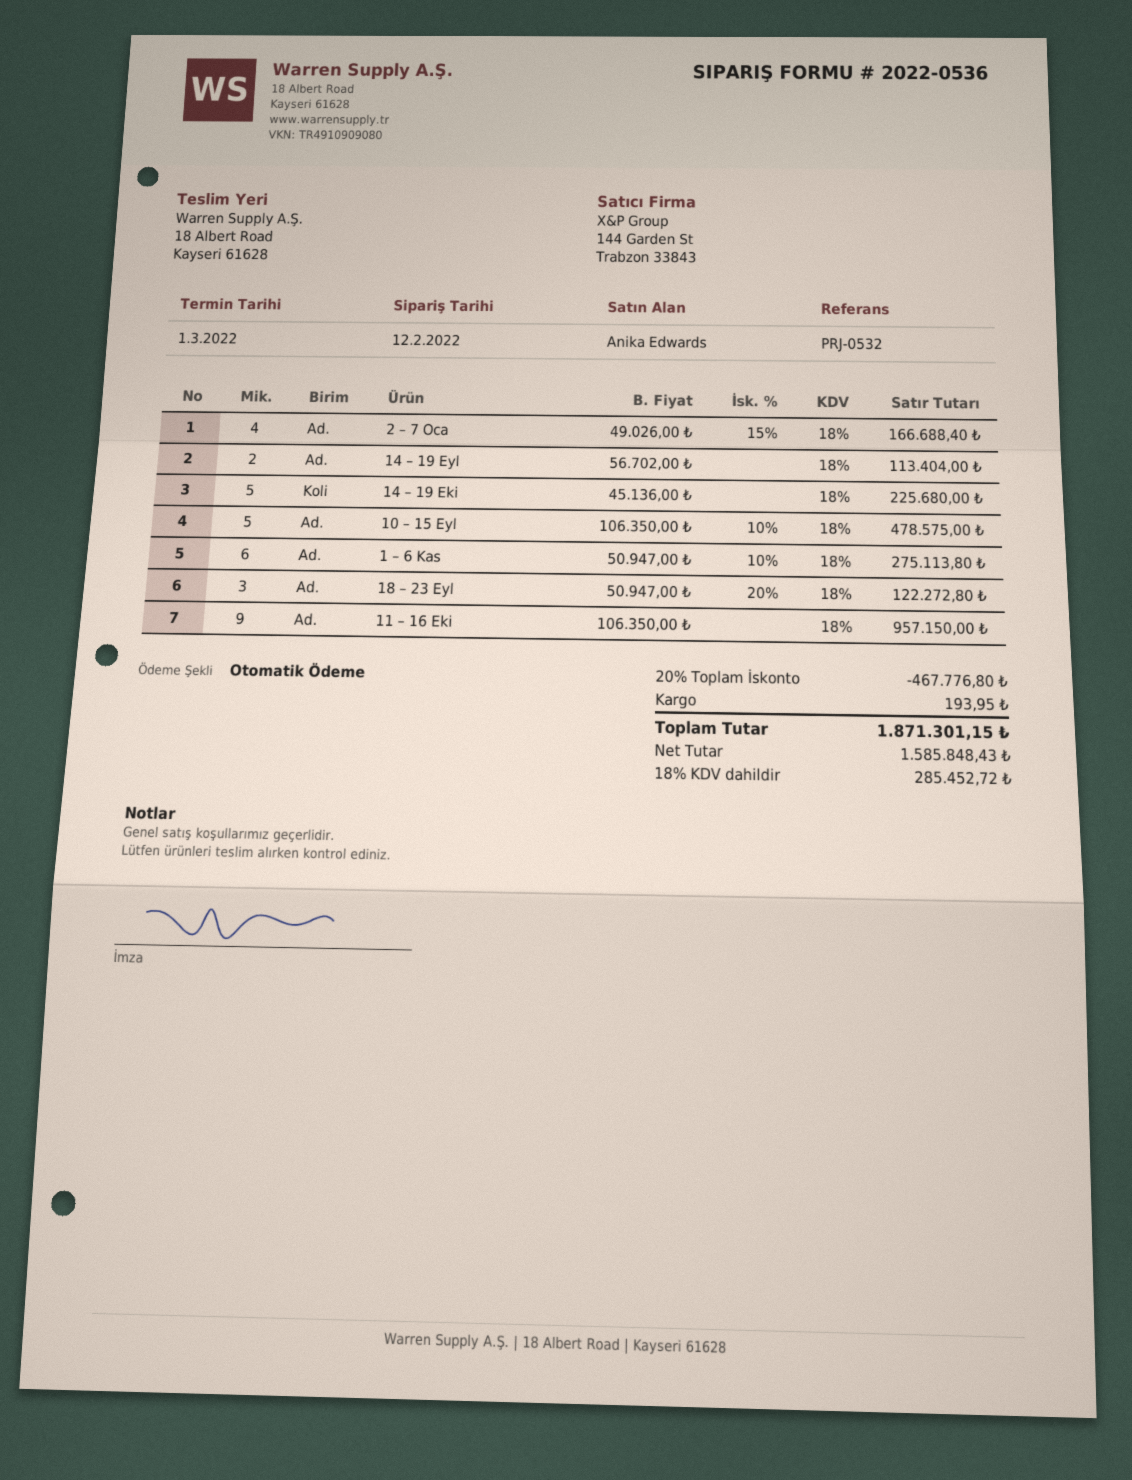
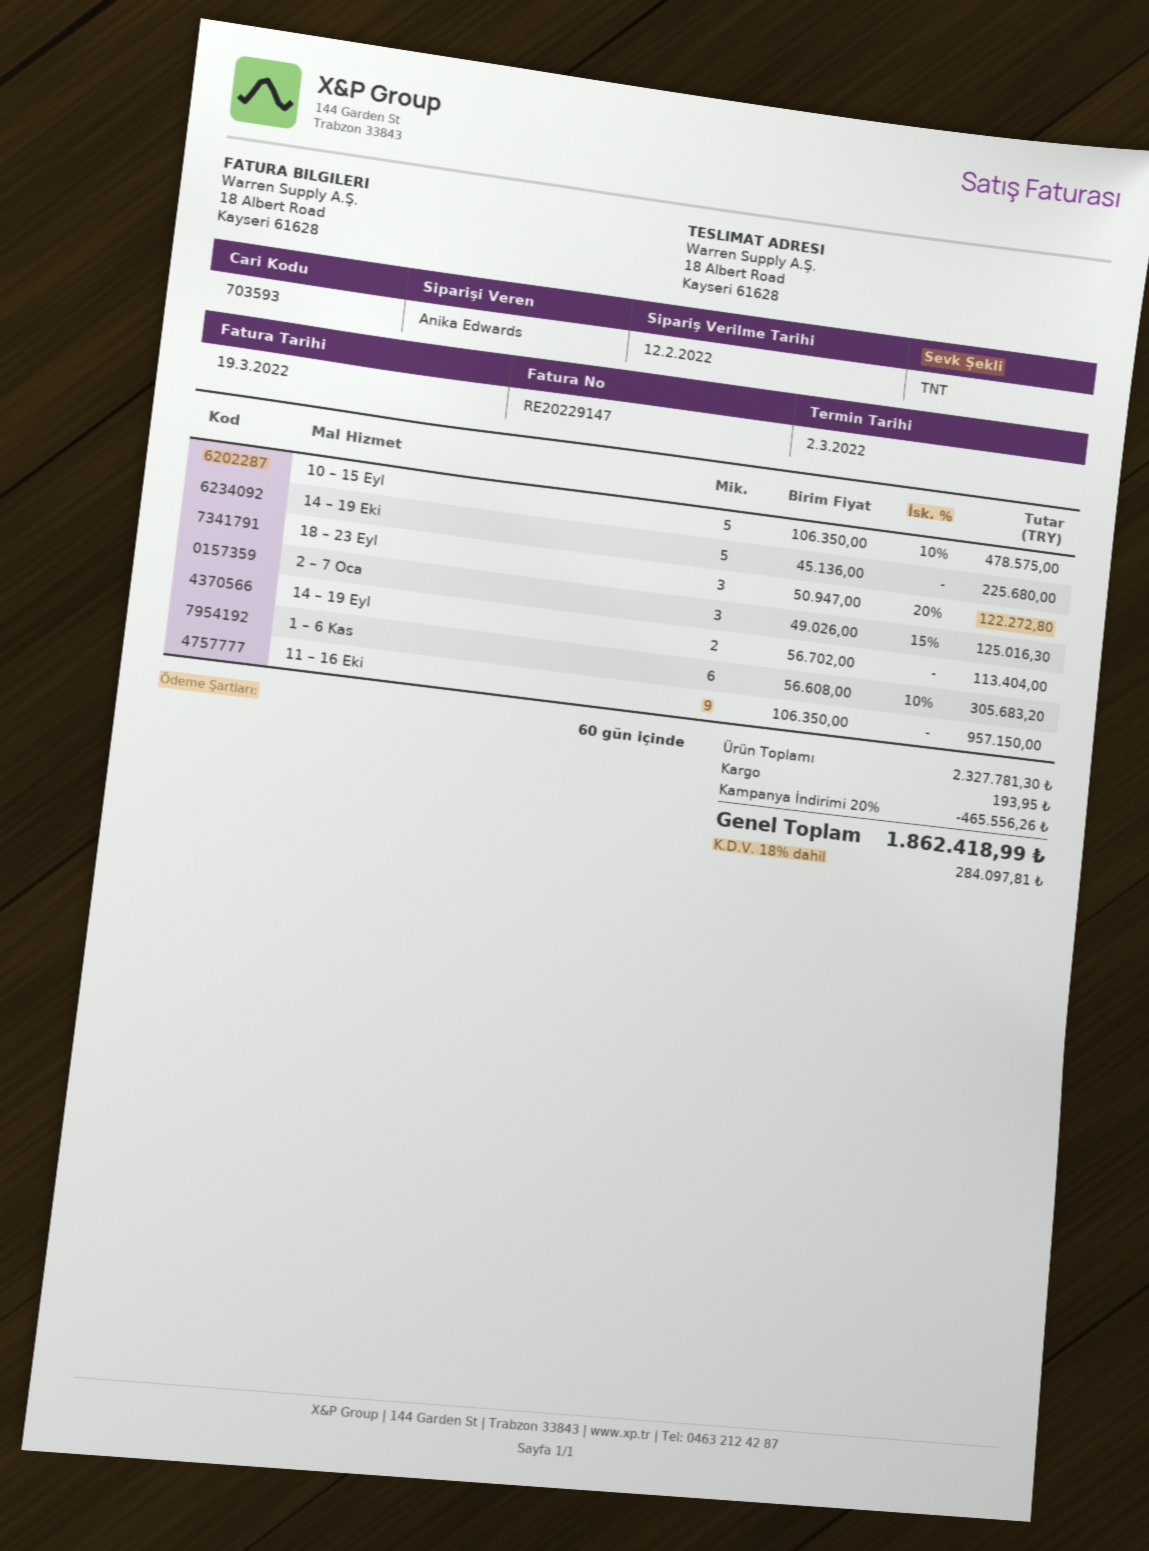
delivery date: 2022-03-01 -> 2022-03-02
2 – 7 Oca: 4 x 49026.00 - 15% = 166688.40 -> 3 x 49026.00 - 15% = 125016.30
1 – 6 Kas: 6 x 50947.00 - 10% = 275113.80 -> 6 x 56608.00 - 10% = 305683.20
discount: 20% = 467776.80 -> 20% = 465556.26
tax: 18% = 285452.72 -> 18% = 284097.81
total: 1871301.15 -> 1862418.99

